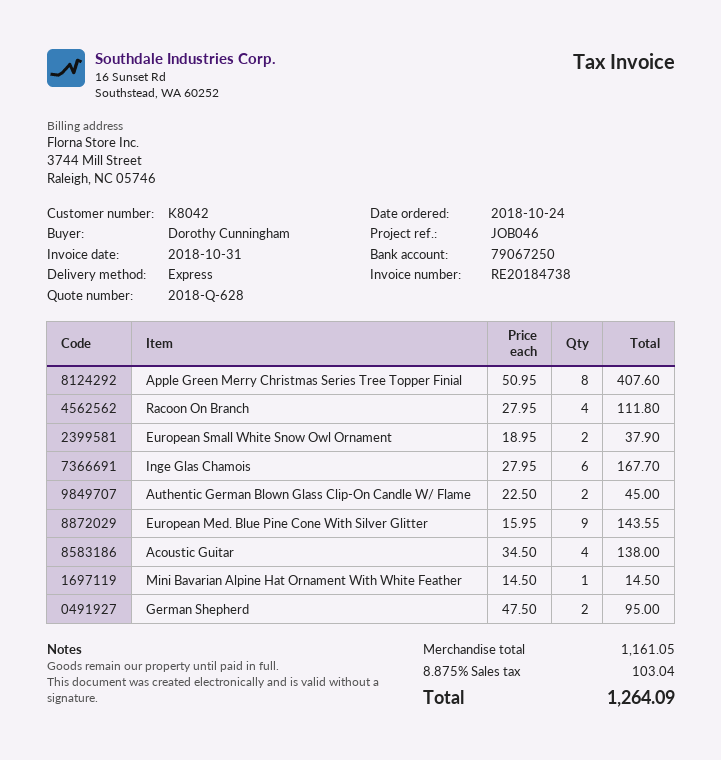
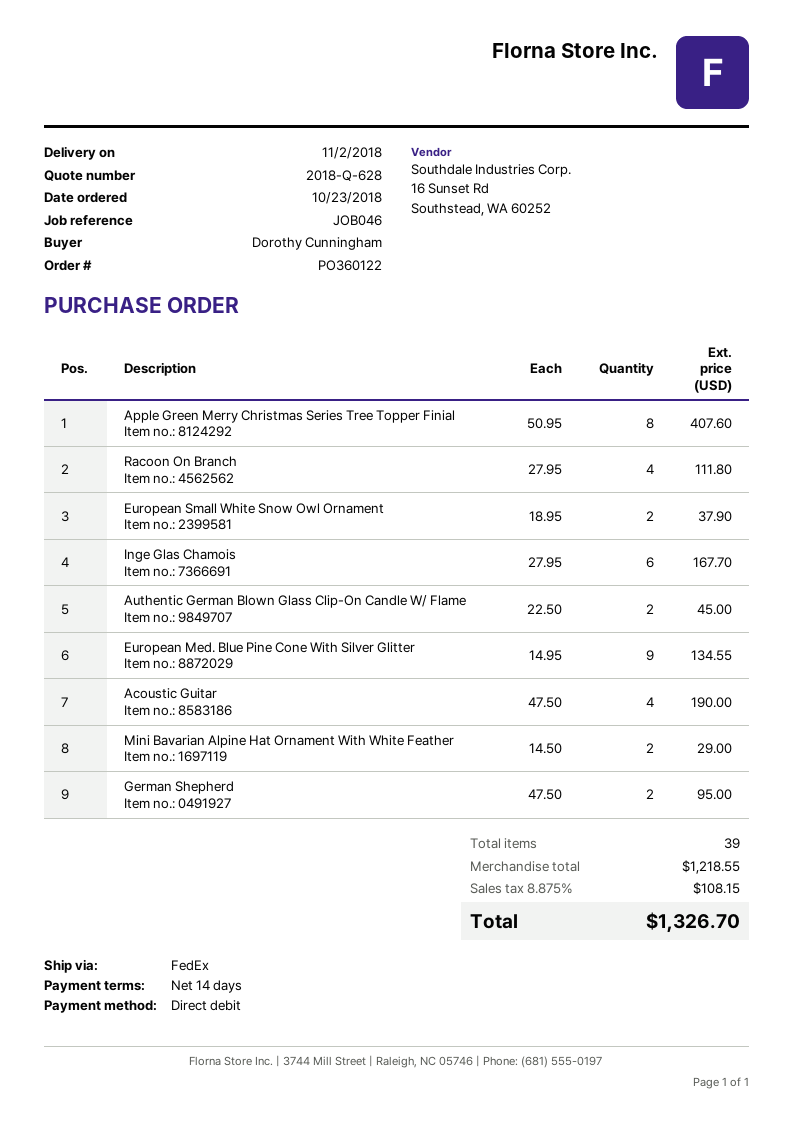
order date: 2018-10-24 -> 2018-10-23
shipping method: express -> FedEx
European Med. Blue Pine Cone With Silver Glitter: 9 x 15.95 = 143.55 -> 9 x 14.95 = 134.55
Acoustic Guitar: 4 x 34.50 = 138.00 -> 4 x 47.50 = 190.00
Mini Bavarian Alpine Hat Ornament With White Feather: 1 x 14.50 = 14.50 -> 2 x 14.50 = 29.00
subtotal: 1161.05 -> 1218.55
tax: 8.875% = 103.04 -> 8.875% = 108.15
total: 1264.09 -> 1326.70

